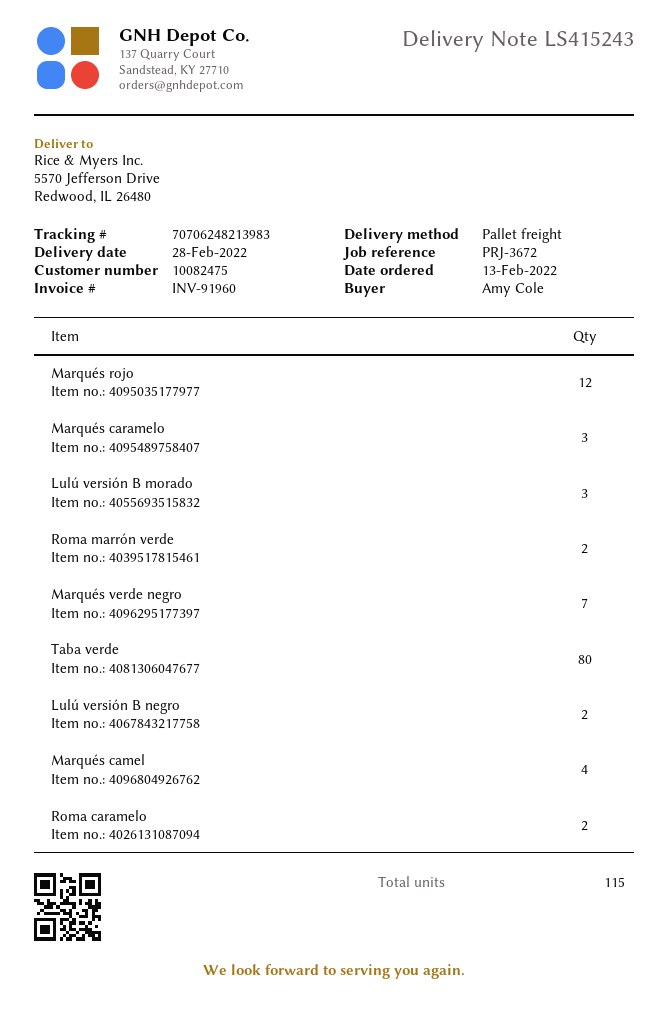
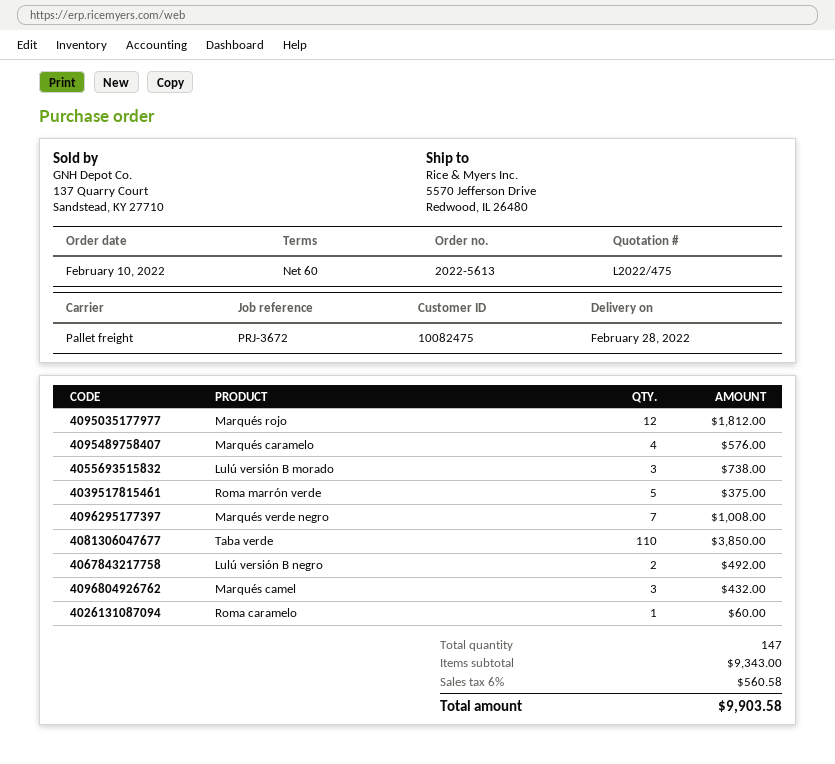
order date: 2022-02-13 -> 2022-02-10
Marqués caramelo: 3 -> 4
Roma marrón verde: 2 -> 5
Taba verde: 80 -> 110
Marqués camel: 4 -> 3
Roma caramelo: 2 -> 1
total quantity: 115 -> 147

